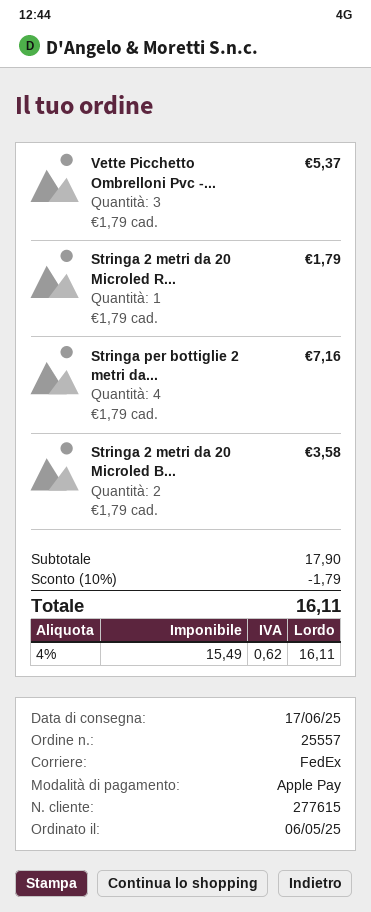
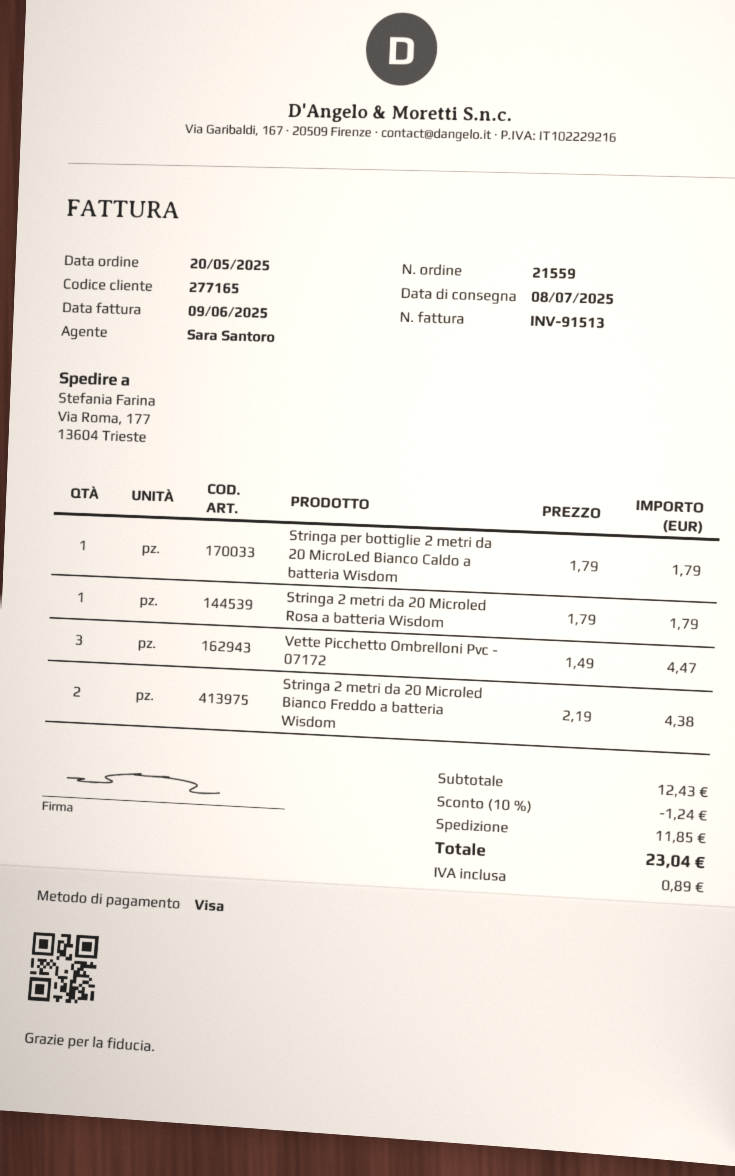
order number: 25557 -> 21559
order date: 2025-05-06 -> 2025-05-20
delivery date: 2025-06-17 -> 2025-07-08
customer number: 277615 -> 277165
payment method: Apple Pay -> Visa
Vette Picchetto Ombrelloni Pvc -...: 3 x 1.79 = 5.37 -> 3 x 1.49 = 4.47
Stringa per bottiglie 2 metri da...: 4 x 1.79 = 7.16 -> 1 x 1.79 = 1.79
Stringa 2 metri da 20 Microled B...: 2 x 1.79 = 3.58 -> 2 x 2.19 = 4.38
subtotal: 17.90 -> 12.43
discount: 10% = 1.79 -> 10% = 1.24
shipping: none -> 11.85
tax: 0.62 -> 0.89
total: 16.11 -> 23.04

